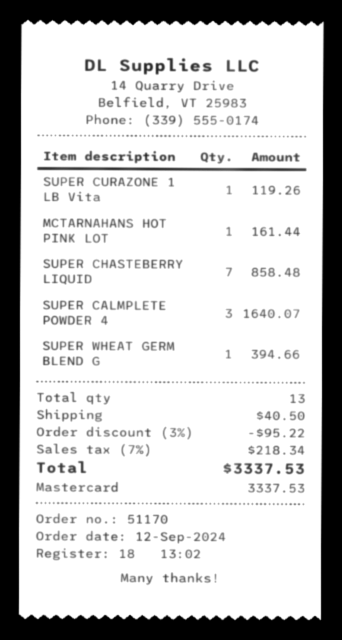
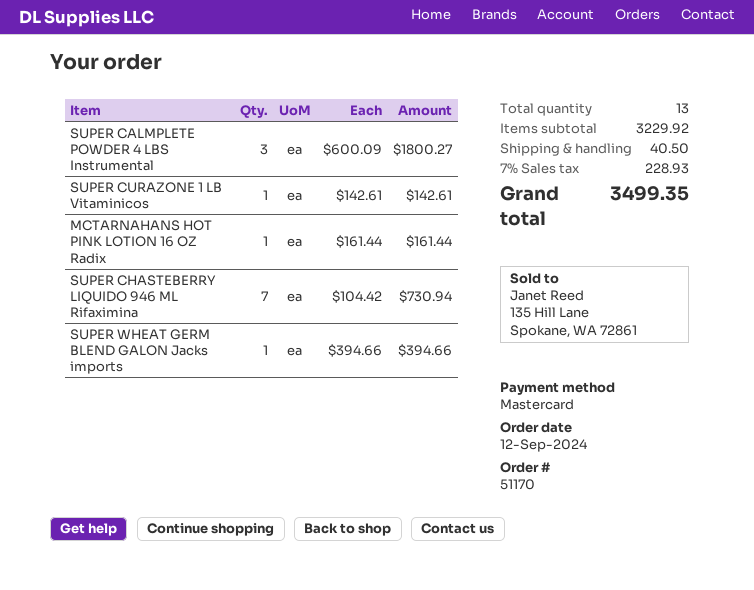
SUPER CURAZONE 1 LB Vita: 1 for 119.26 -> 1 for 142.61
SUPER CHASTEBERRY LIQUID: 7 for 858.48 -> 7 for 730.94
SUPER CALMPLETE POWDER 4: 3 for 1640.07 -> 3 for 1800.27
discount: 3% = 95.22 -> none
tax: 7% = 218.34 -> 7% = 228.93
total: 3337.53 -> 3499.35

